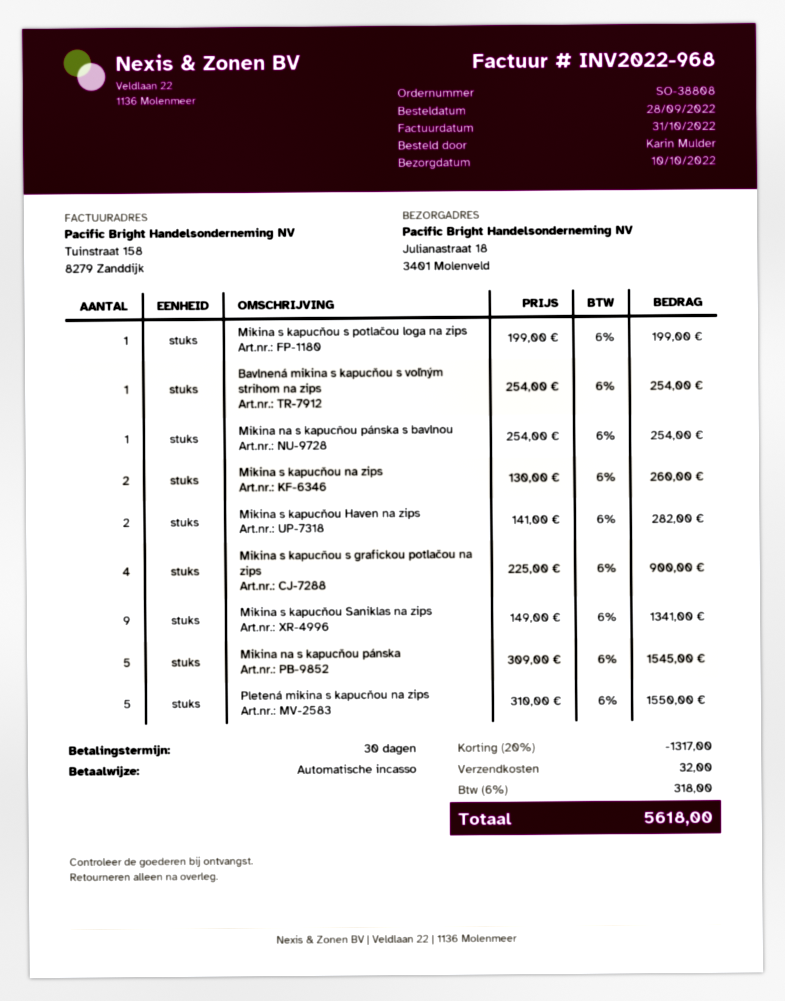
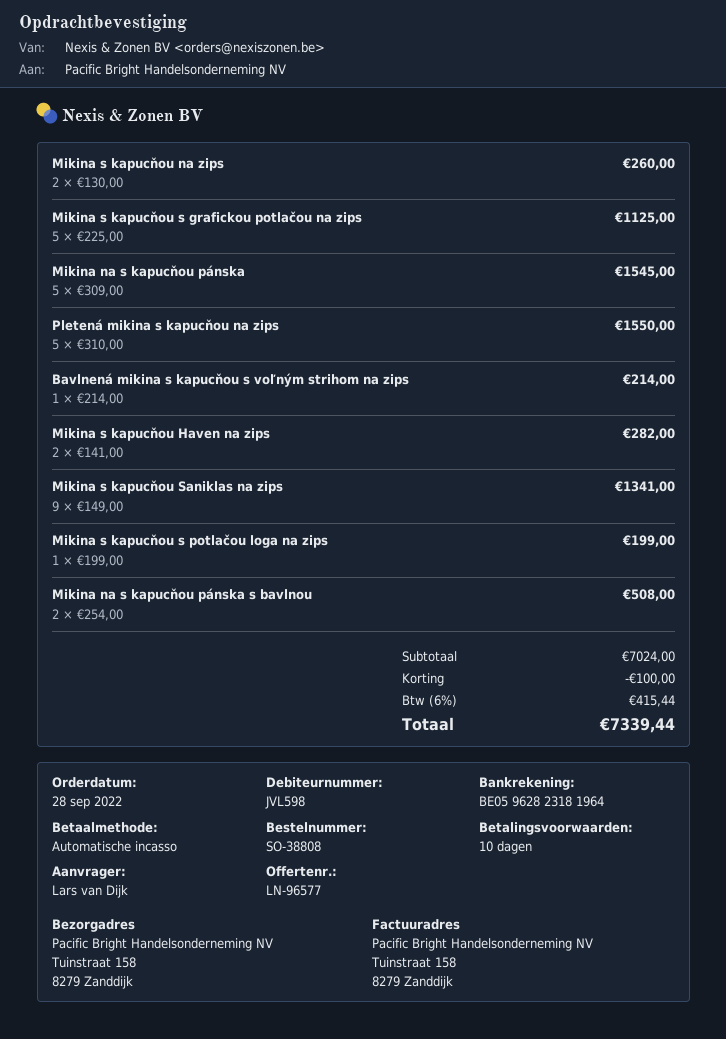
payment terms: 30 days -> 10 days
ordered by: Karin Mulder -> Lars van Dijk
ship to: Julianastraat 18, 3401 Molenveld -> Tuinstraat 158, 8279 Zanddijk
Bavlnená mikina s kapucňou s voľným strihom na zips: 1 x 254.00 = 254.00 -> 1 x 214.00 = 214.00
Mikina na s kapucňou pánska s bavlnou: 1 x 254.00 = 254.00 -> 2 x 254.00 = 508.00
Mikina s kapucňou s grafickou potlačou na zips: 4 x 225.00 = 900.00 -> 5 x 225.00 = 1125.00
discount: 1317.00 -> 100.00
shipping: 32.00 -> none
tax: 6% = 318.00 -> 6% = 415.44
total: 5618.00 -> 7339.44

